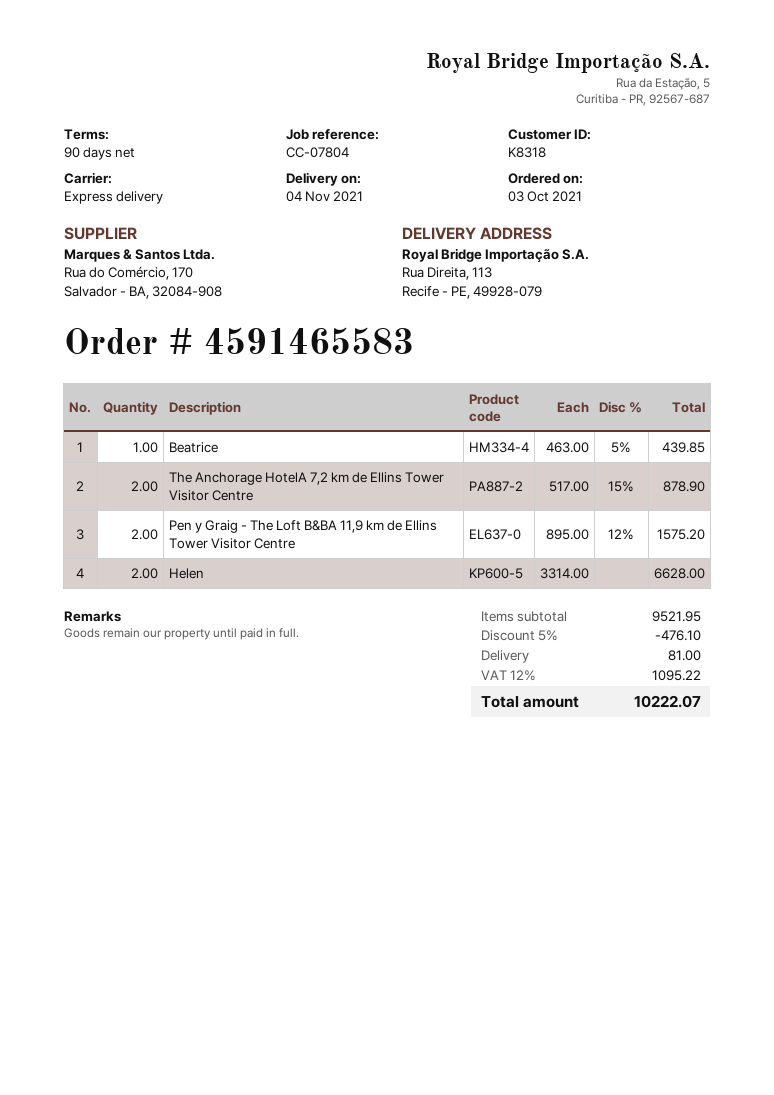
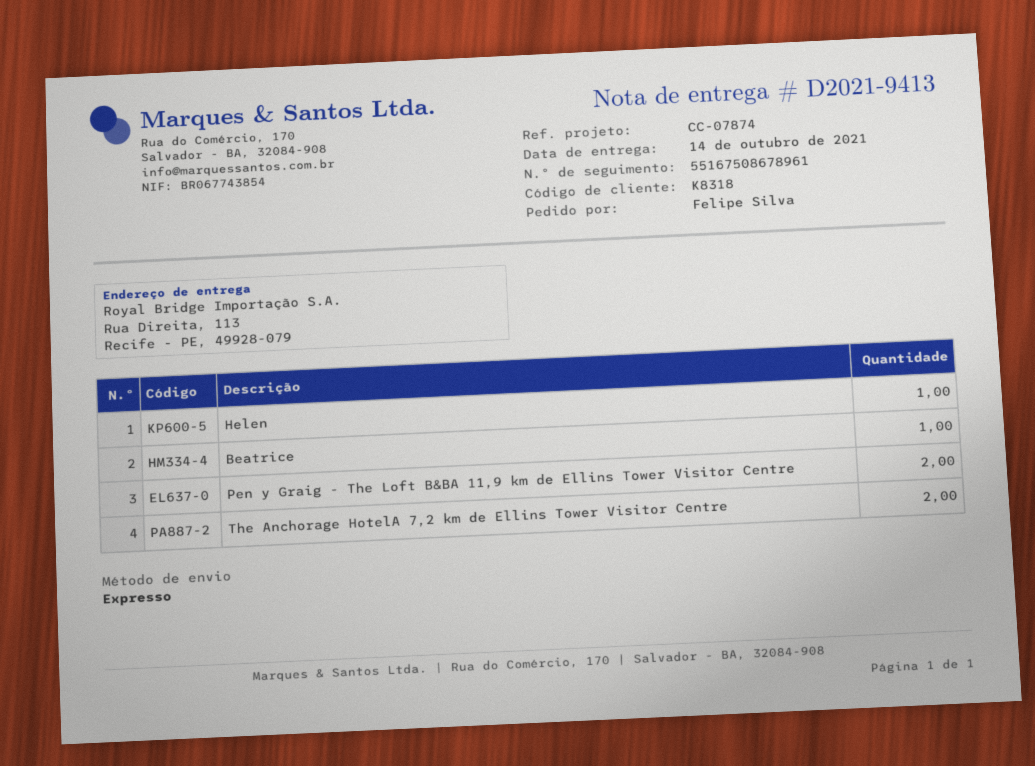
delivery date: 2021-11-04 -> 2021-10-14
reference: CC-07804 -> CC-07874
Helen: 2 -> 1

